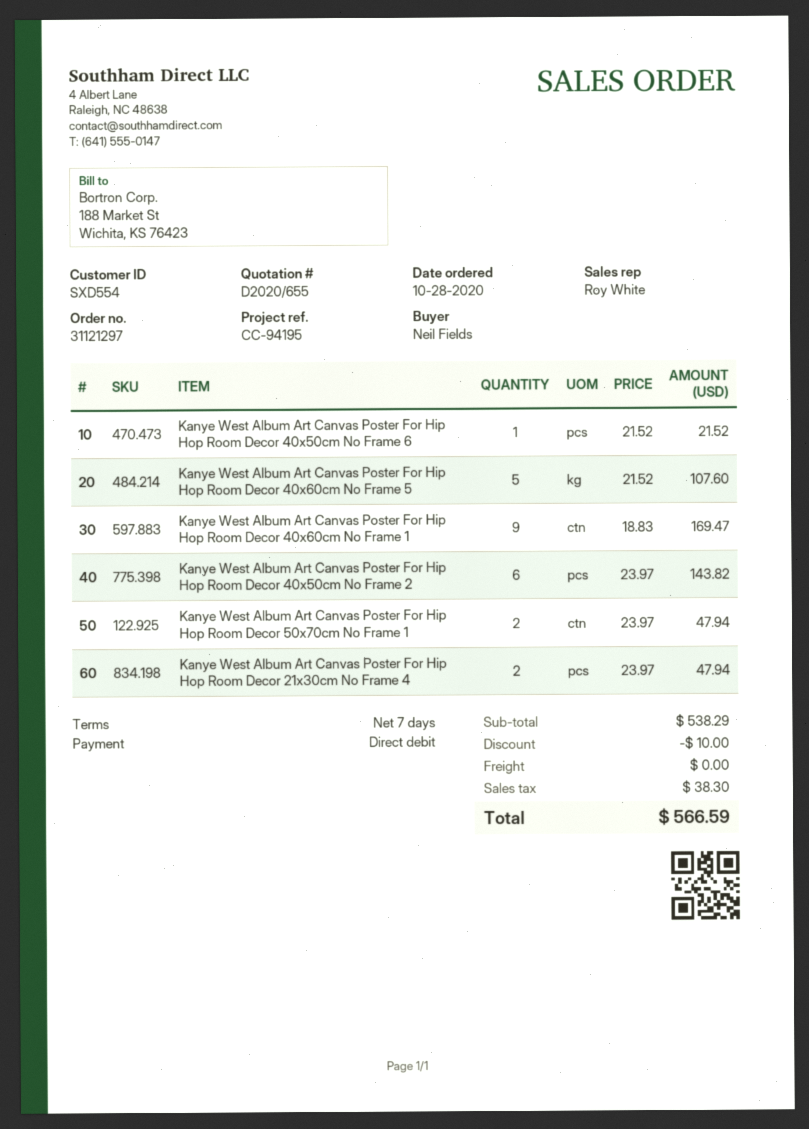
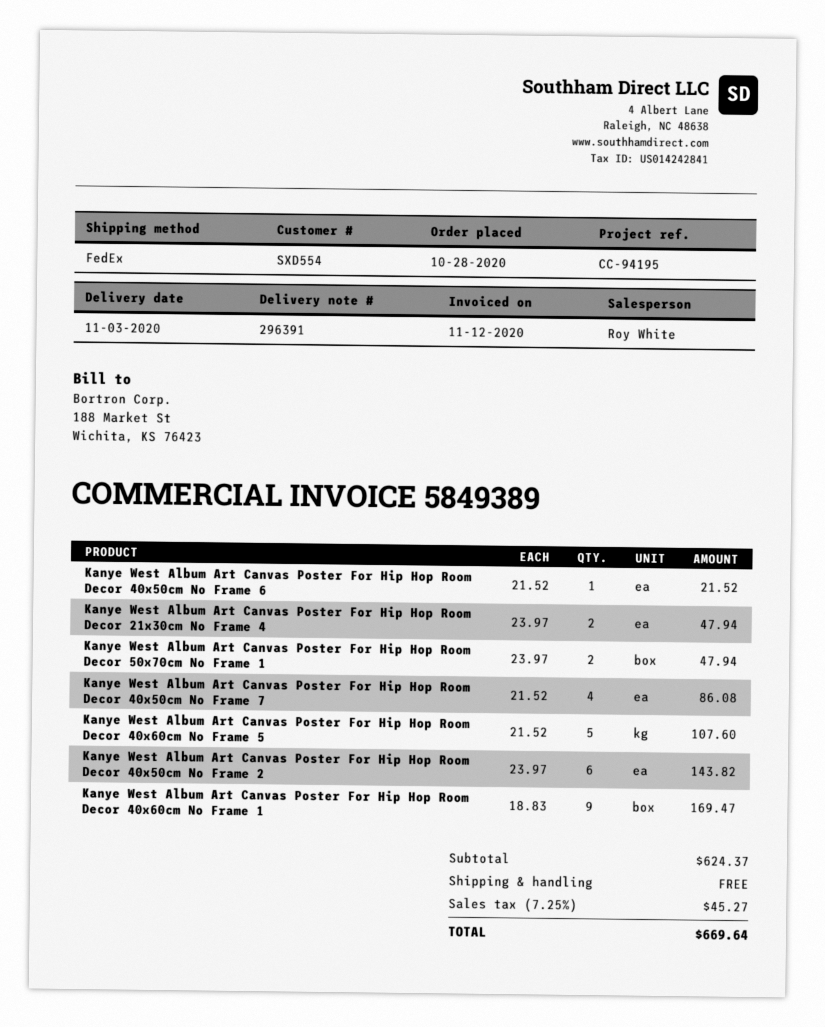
Kanye West Album Art Canvas Poster For Hip Hop Room Decor 40x50cm No Frame 7: none -> 4 x 21.52 = 86.08
subtotal: 538.29 -> 624.37
discount: 10.00 -> none
tax: 38.30 -> 45.27
total: 566.59 -> 669.64

